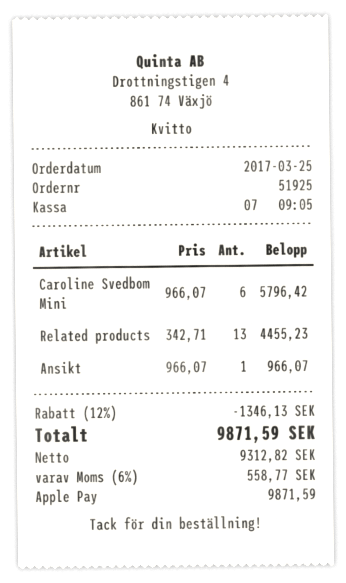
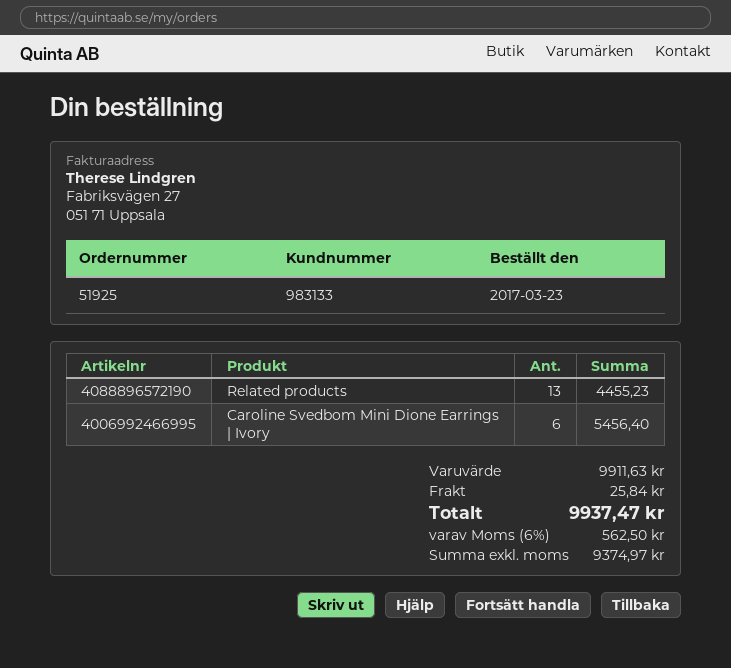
order date: 2017-03-25 -> 2017-03-23
Caroline Svedbom Mini: 6 for 5796.42 -> 6 for 5456.40
Ansikt: 1 for 966.07 -> none
discount: 12% = 1346.13 -> none
shipping: none -> 25.84
net: 9312.82 -> 9374.97
tax: 6% = 558.77 -> 6% = 562.50
total: 9871.59 -> 9937.47

